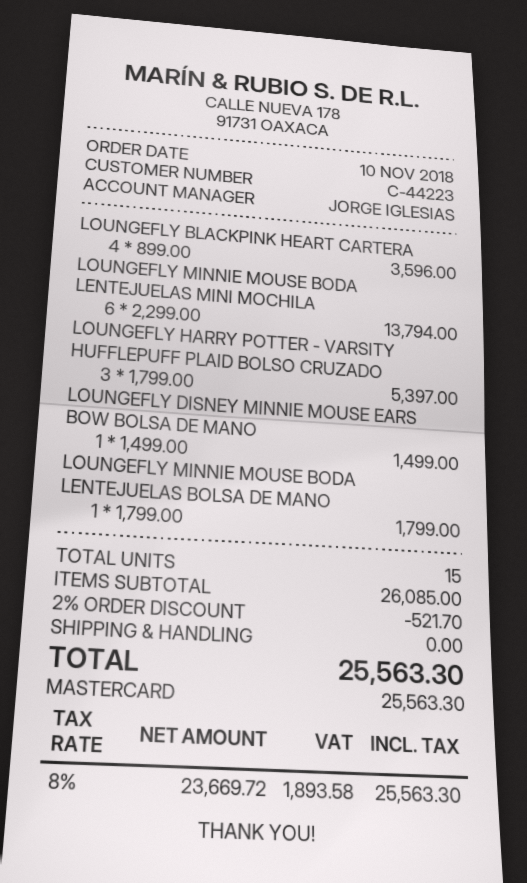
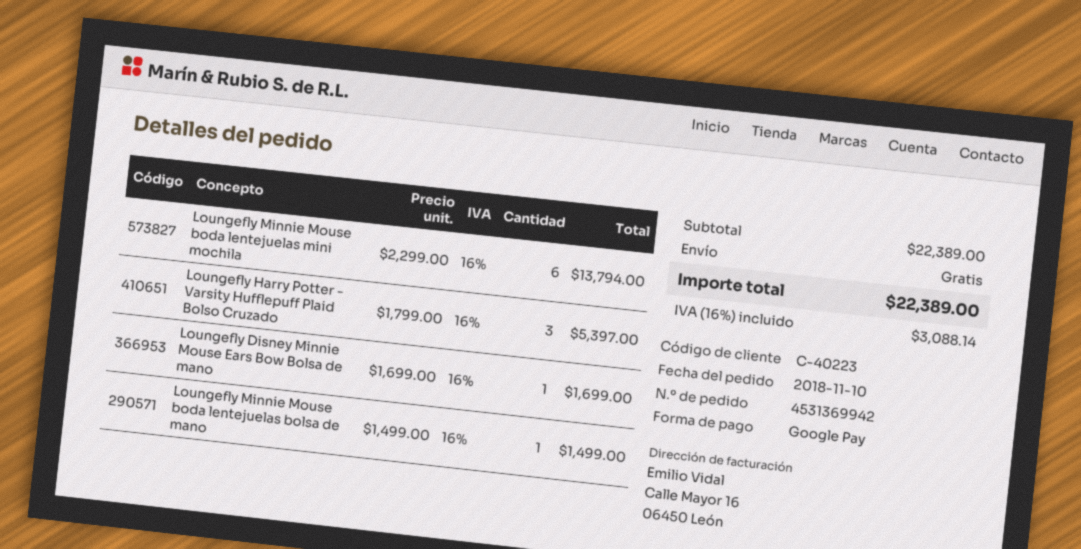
customer number: C-44223 -> C-40223
payment method: Mastercard -> Google Pay
LOUNGEFLY BLACKPINK HEART CARTERA: 4 x 899.00 = 3596.00 -> none
LOUNGEFLY DISNEY MINNIE MOUSE EARS BOW BOLSA DE MANO: 1 x 1499.00 = 1499.00 -> 1 x 1699.00 = 1699.00
LOUNGEFLY MINNIE MOUSE BODA LENTEJUELAS BOLSA DE MANO: 1 x 1799.00 = 1799.00 -> 1 x 1499.00 = 1499.00
subtotal: 26085.00 -> 22389.00
discount: 2% = 521.70 -> none
tax: 8% = 1893.58 -> 16% = 3088.14
total: 25563.30 -> 22389.00

